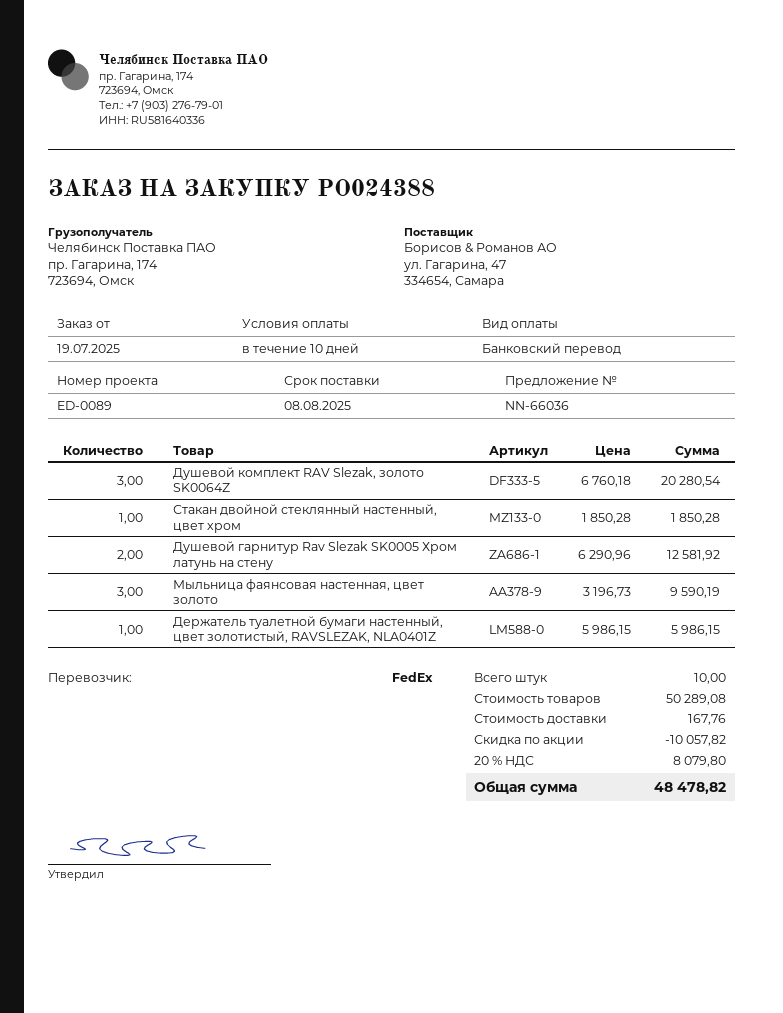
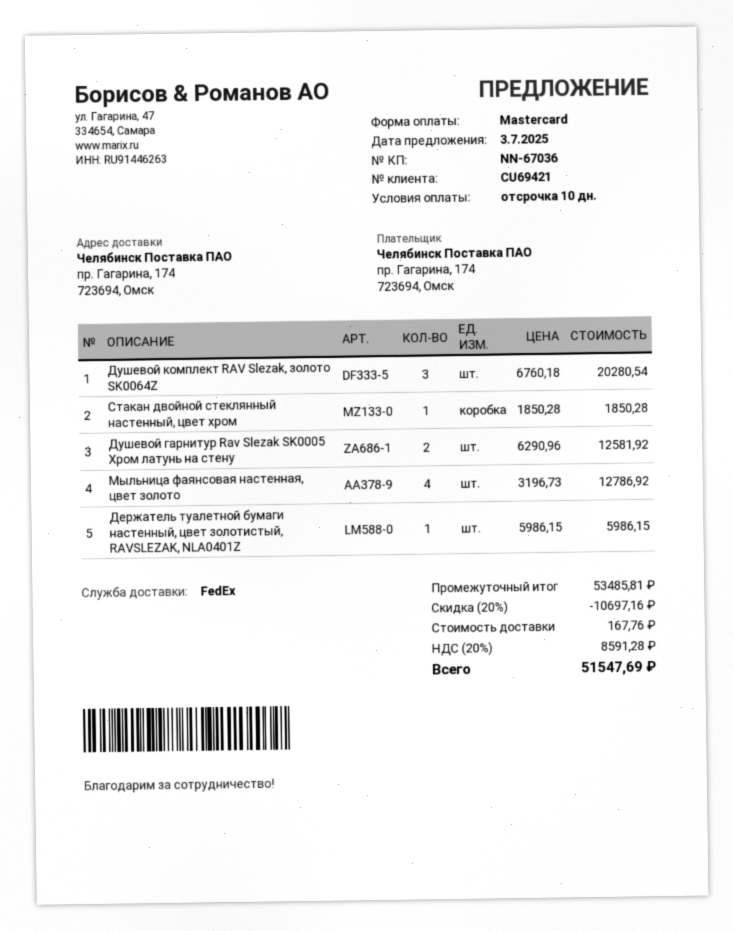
quote number: NN-66036 -> NN-67036
payment method: bank transfer -> Mastercard
Мыльница фаянсовая настенная, цвет золото: 3 x 3196.73 = 9590.19 -> 4 x 3196.73 = 12786.92
subtotal: 50289.08 -> 53485.81
discount: 10057.82 -> 10697.16
tax: 20% = 8079.80 -> 20% = 8591.28
total: 48478.82 -> 51547.69

